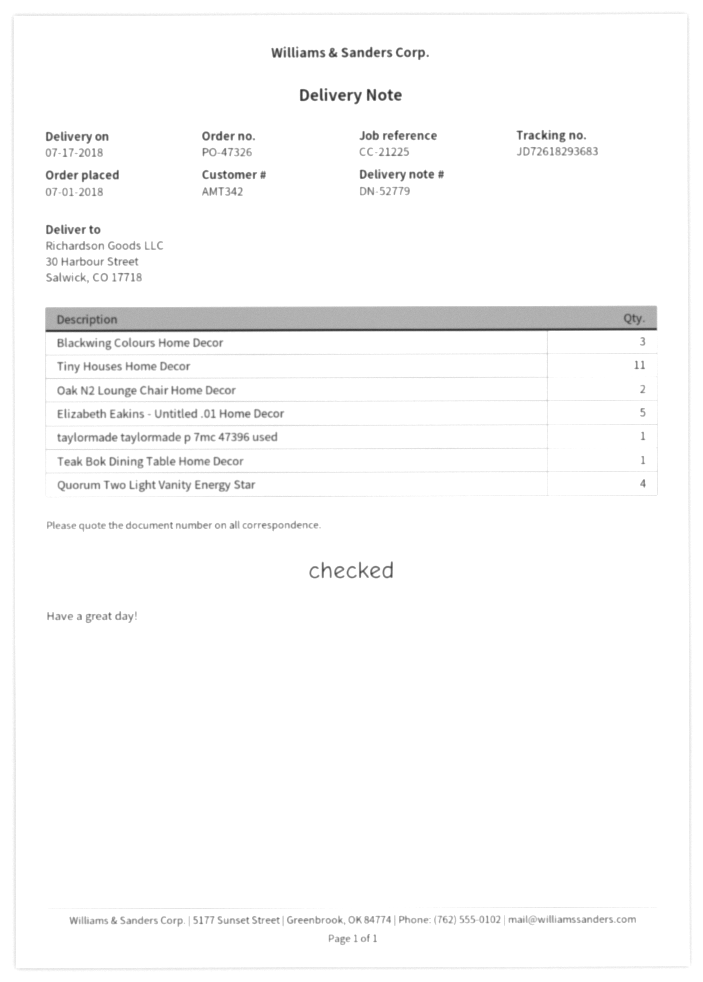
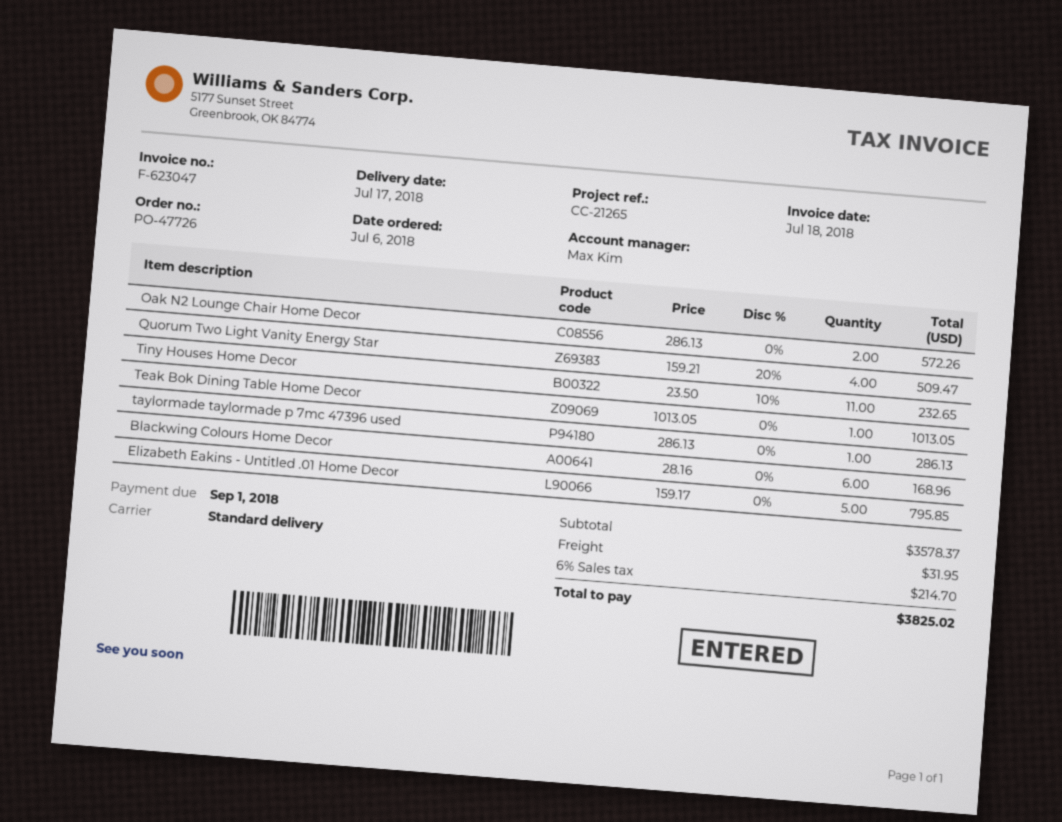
order number: PO-47326 -> PO-47726
order date: 2018-07-01 -> 2018-07-06
reference: CC-21225 -> CC-21265
Blackwing Colours Home Decor: 3 -> 6

